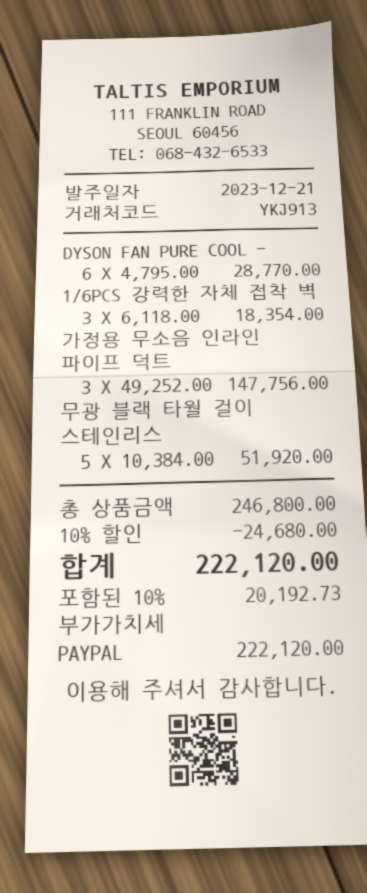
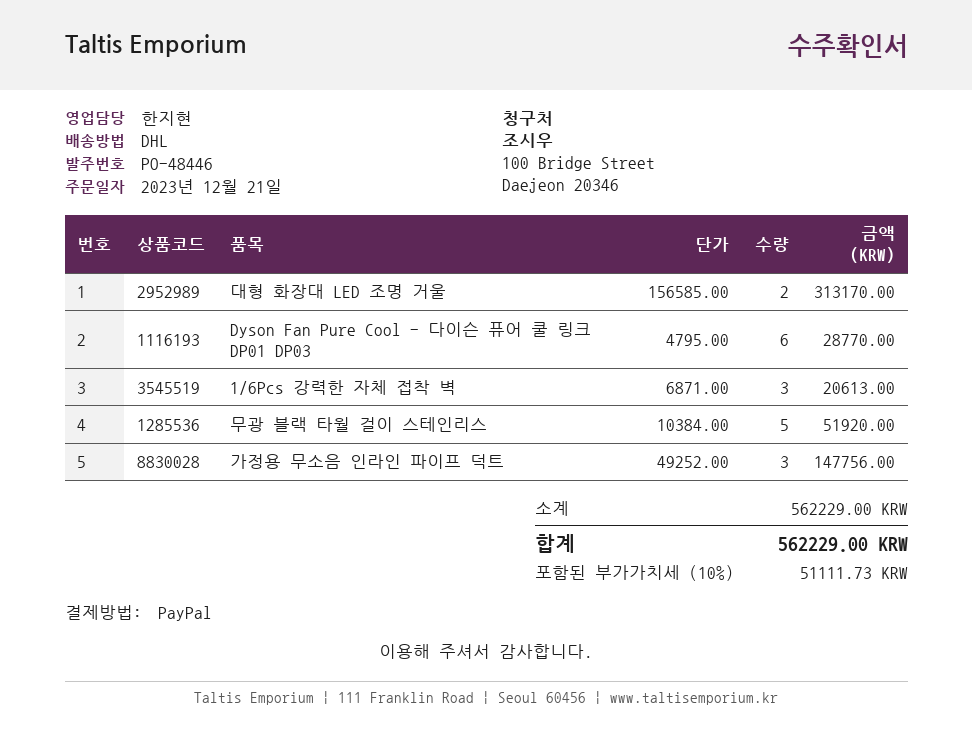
1/6PCS 강력한 자체 접착 벽: 3 x 6118.00 = 18354.00 -> 3 x 6871.00 = 20613.00
대형 화장대 LED 조명 거울: none -> 2 x 156585.00 = 313170.00
subtotal: 246800.00 -> 562229.00
discount: 10% = 24680.00 -> none
tax: 10% = 20192.73 -> 10% = 51111.73
total: 222120.00 -> 562229.00

